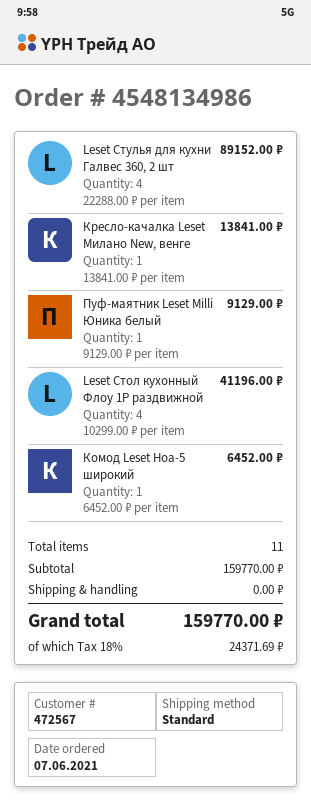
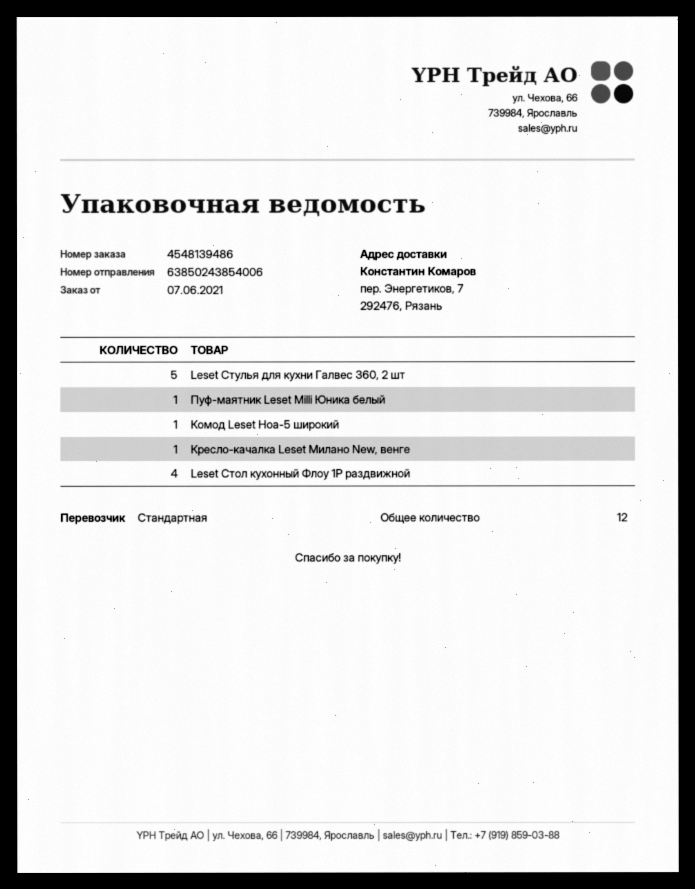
order number: 4548134986 -> 4548139486
Leset Стулья для кухни Галвес 360, 2 шт: 4 -> 5
total quantity: 11 -> 12

